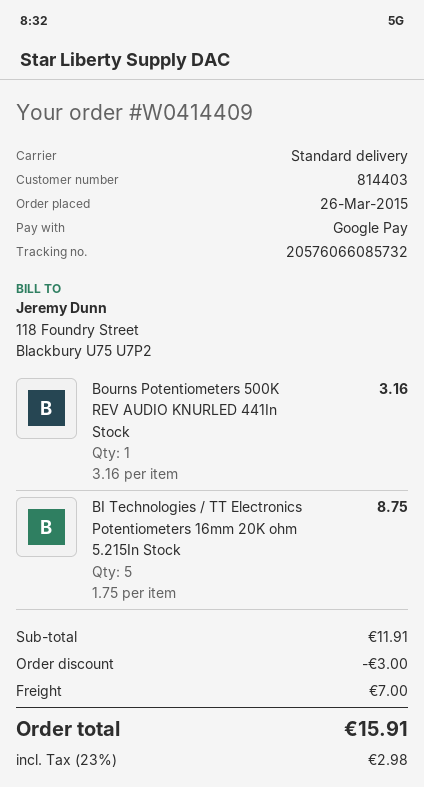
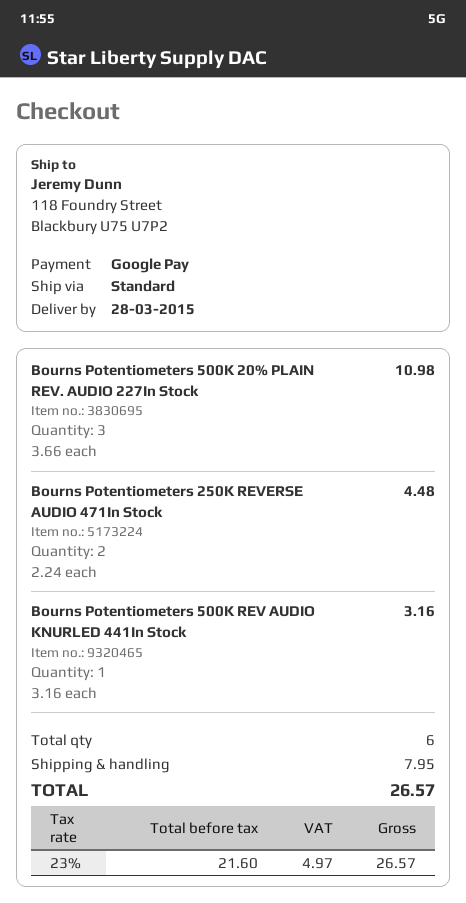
BI Technologies / TT Electronics Potentiometers 16mm 20K ohm 5.215In Stock: 5 x 1.75 = 8.75 -> none
Bourns Potentiometers 500K 20% PLAIN REV. AUDIO 227In Stock: none -> 3 x 3.66 = 10.98
Bourns Potentiometers 250K REVERSE AUDIO 471In Stock: none -> 2 x 2.24 = 4.48
discount: 3.00 -> none
shipping: 7.00 -> 7.95
tax: 23% = 2.98 -> 23% = 4.97
total: 15.91 -> 26.57

